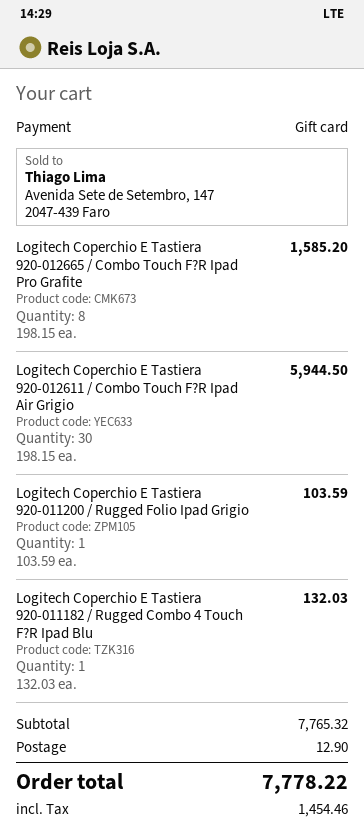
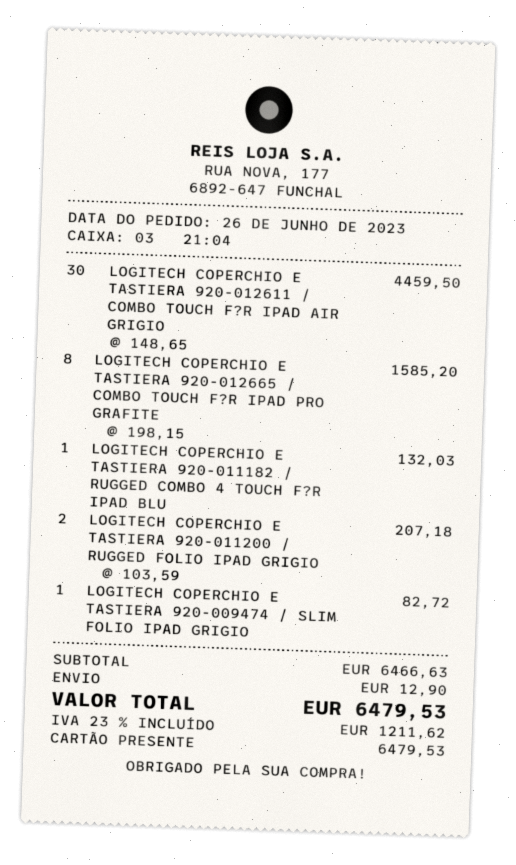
Logitech Coperchio E Tastiera 920-012611 / Combo Touch F?R Ipad Air Grigio: 30 x 198.15 = 5944.50 -> 30 x 148.65 = 4459.50
Logitech Coperchio E Tastiera 920-011200 / Rugged Folio Ipad Grigio: 1 x 103.59 = 103.59 -> 2 x 103.59 = 207.18
LOGITECH COPERCHIO E TASTIERA 920-009474 / SLIM FOLIO IPAD GRIGIO: none -> 1 x 82.72 = 82.72
subtotal: 7765.32 -> 6466.63
tax: 1454.46 -> 1211.62
total: 7778.22 -> 6479.53

